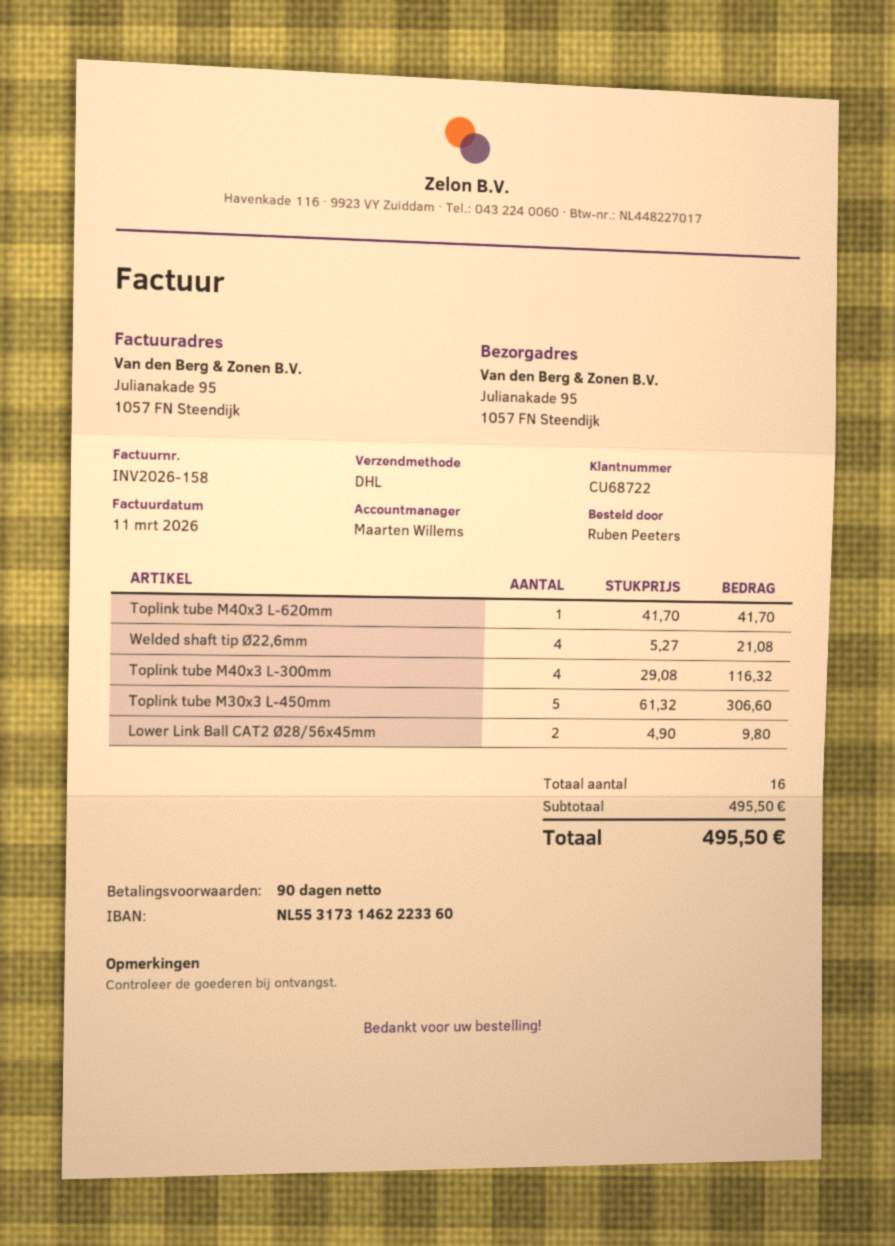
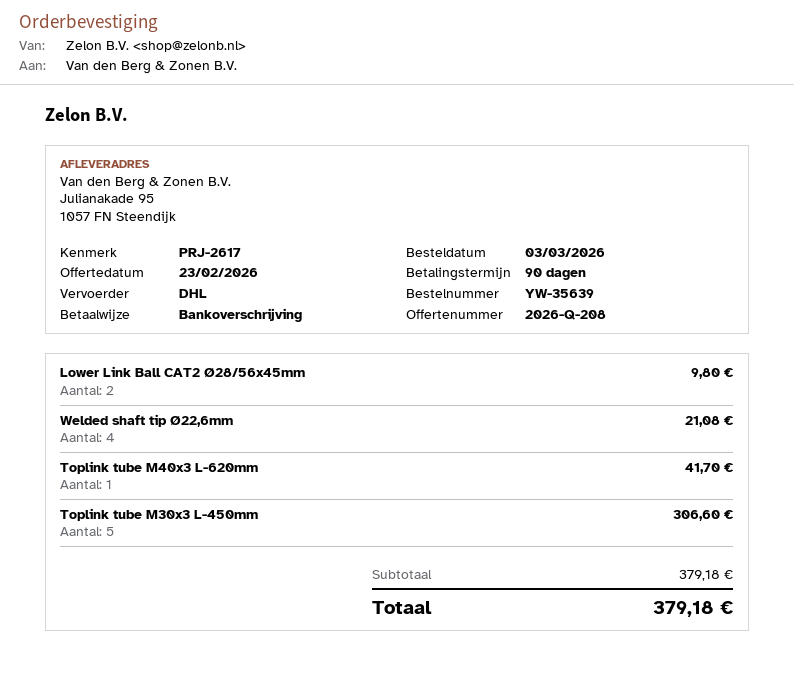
Toplink tube M40x3 L-300mm: 4 for 116.32 -> none
subtotal: 495.50 -> 379.18
total: 495.50 -> 379.18

